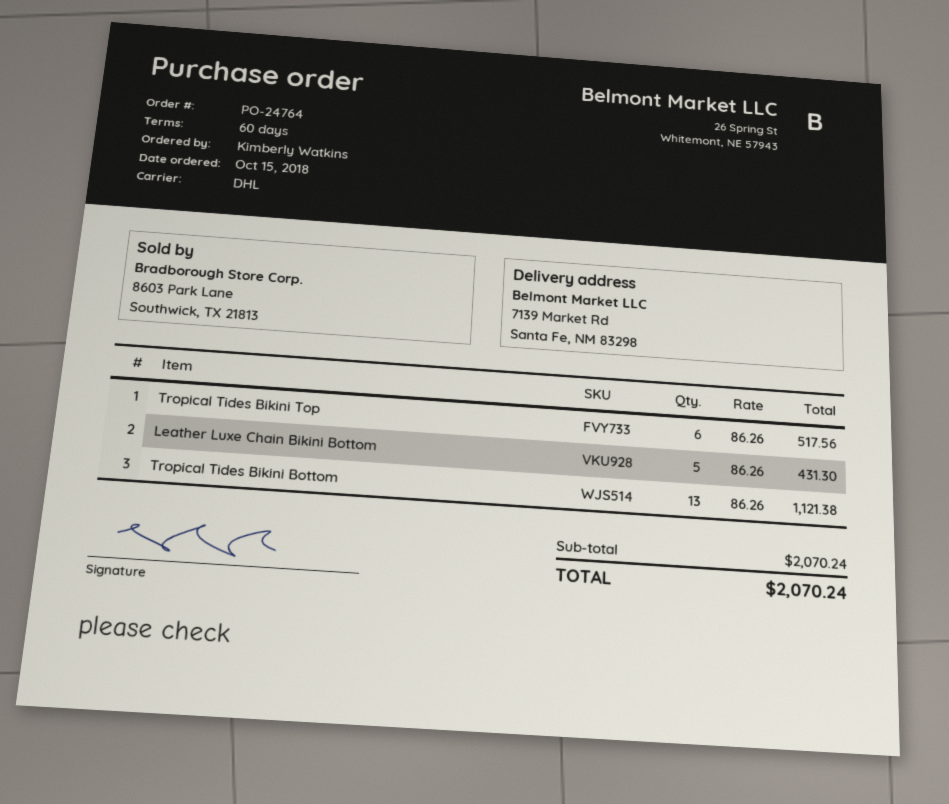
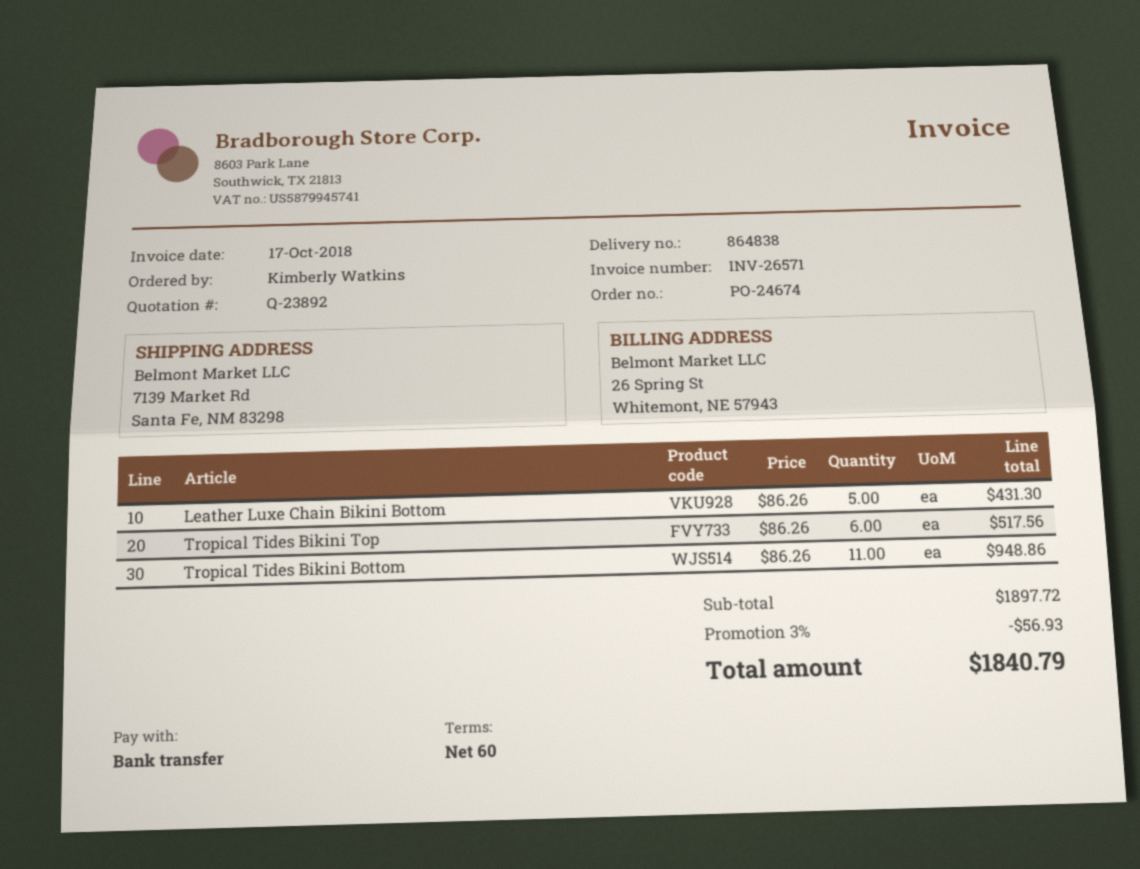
order number: PO-24764 -> PO-24674
Tropical Tides Bikini Bottom: 13 x 86.26 = 1121.38 -> 11 x 86.26 = 948.86
subtotal: 2070.24 -> 1897.72
discount: none -> 3% = 56.93
total: 2070.24 -> 1840.79

